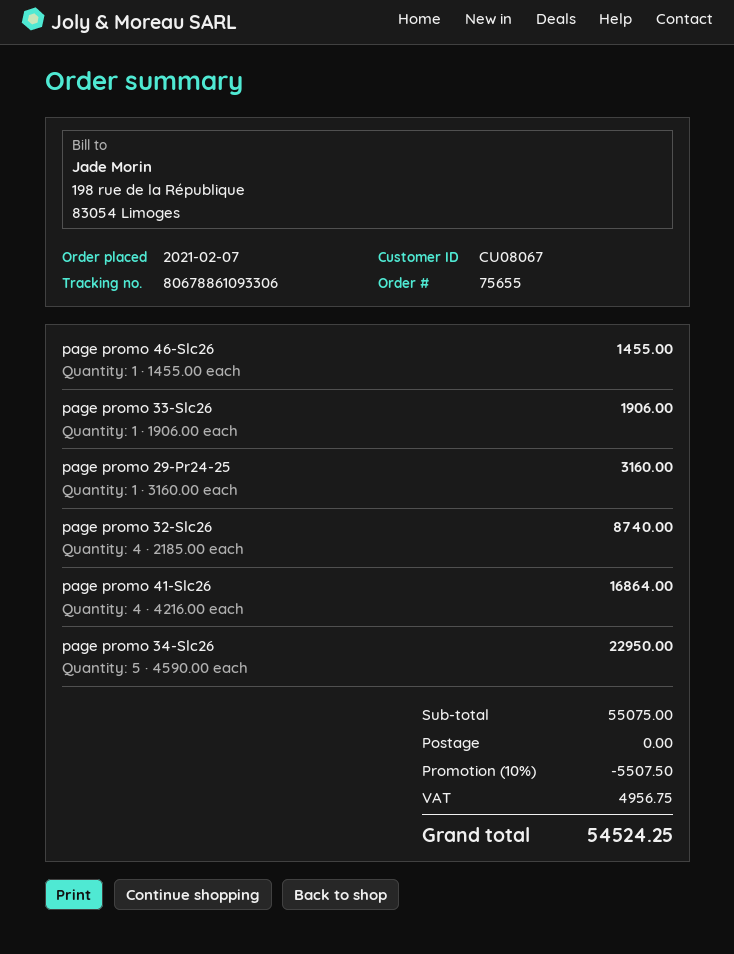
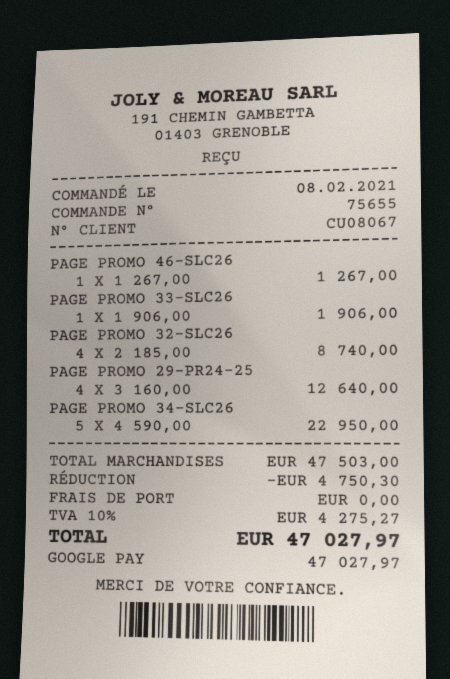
order date: 2021-02-07 -> 2021-02-08
page promo 46-Slc26: 1 x 1455.00 = 1455.00 -> 1 x 1267.00 = 1267.00
page promo 29-Pr24-25: 1 x 3160.00 = 3160.00 -> 4 x 3160.00 = 12640.00
page promo 41-Slc26: 4 x 4216.00 = 16864.00 -> none
subtotal: 55075.00 -> 47503.00
discount: 5507.50 -> 4750.30
tax: 4956.75 -> 4275.27
total: 54524.25 -> 47027.97

